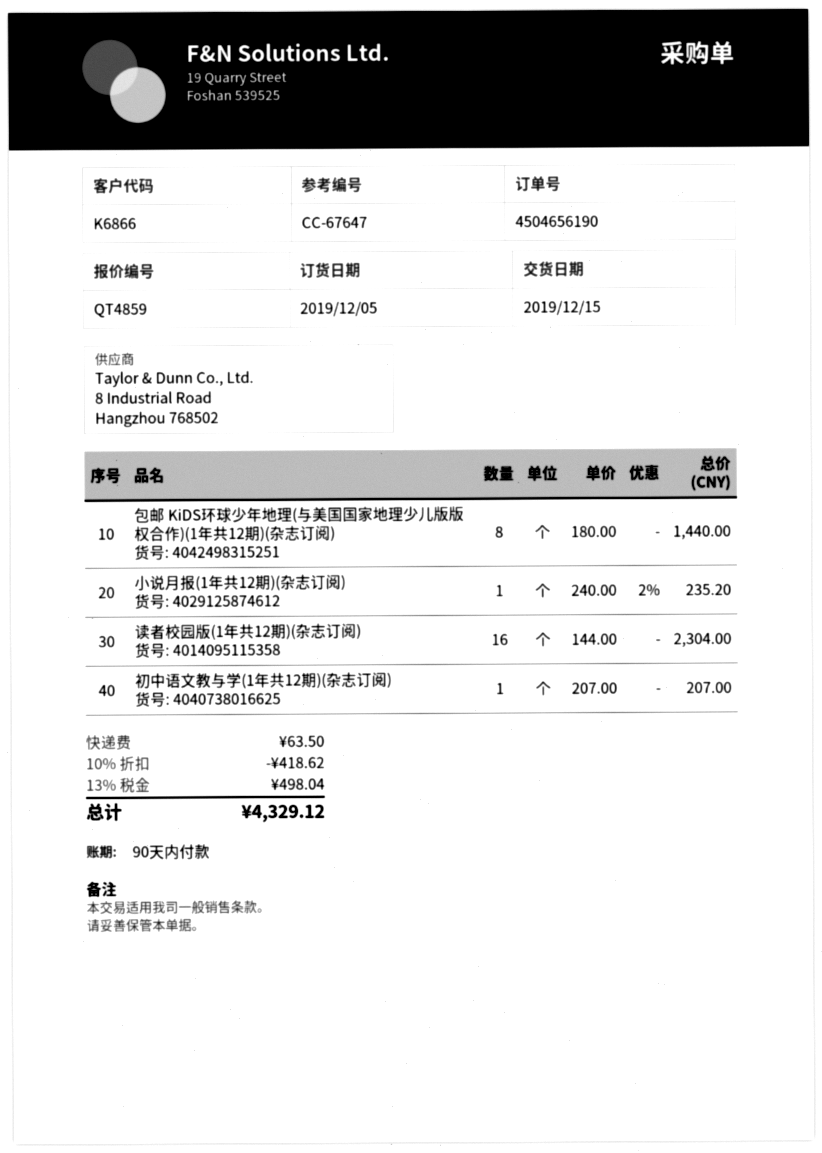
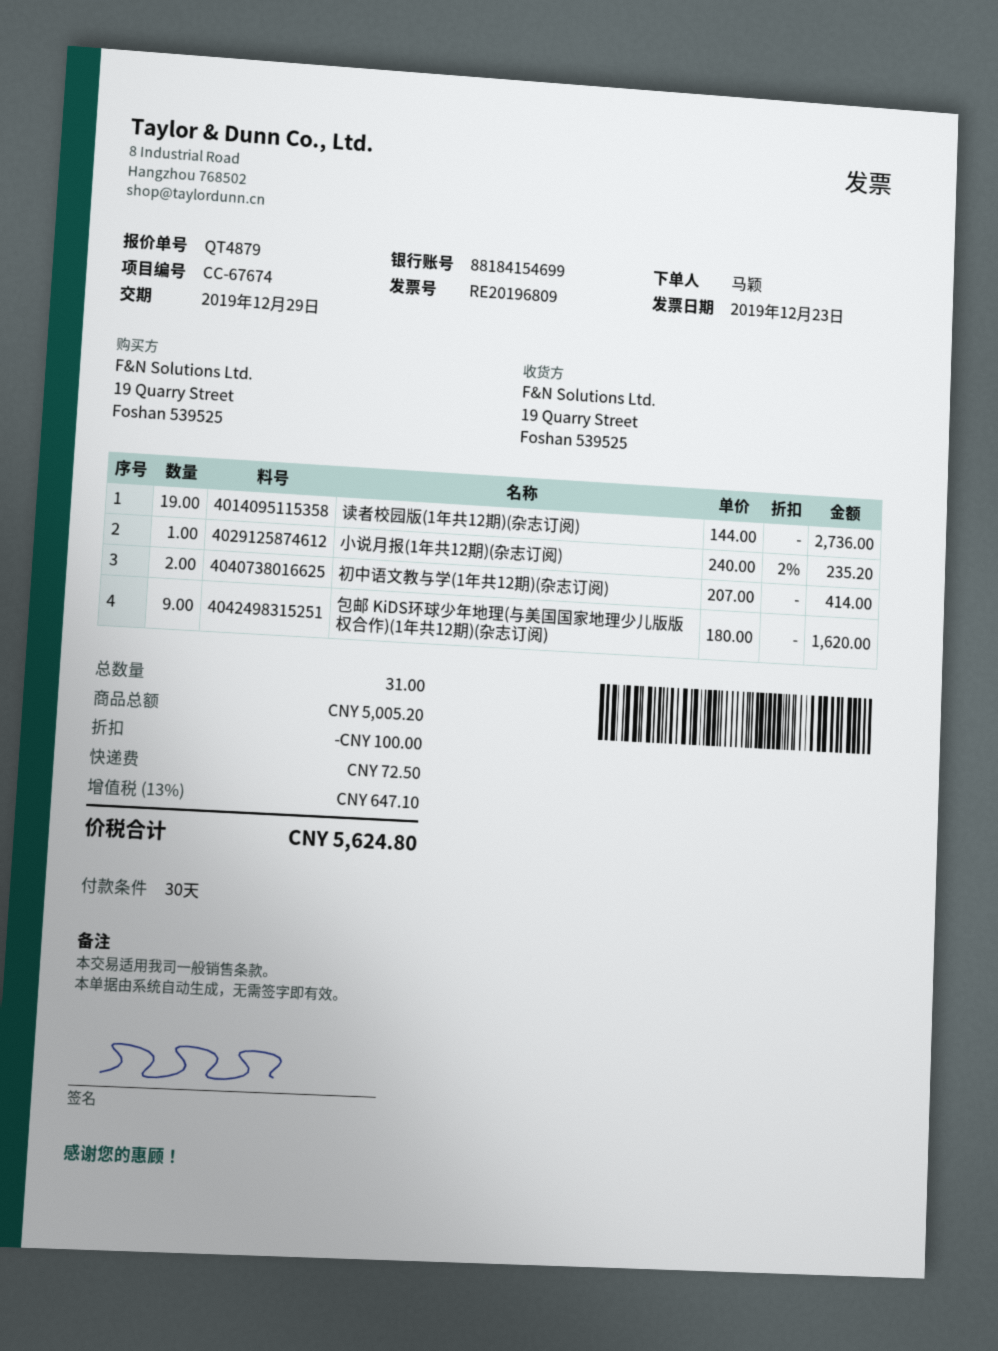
quote number: QT4859 -> QT4879
delivery date: 2019-12-15 -> 2019-12-29
payment terms: 90 days -> 30 days
reference: CC-67647 -> CC-67674
包邮 KiDS环球少年地理(与美国国家地理少儿版版权合作)(1年共12期)(杂志订阅): 8 x 180.00 = 1440.00 -> 9 x 180.00 = 1620.00
读者校园版(1年共12期)(杂志订阅): 16 x 144.00 = 2304.00 -> 19 x 144.00 = 2736.00
初中语文教与学(1年共12期)(杂志订阅): 1 x 207.00 = 207.00 -> 2 x 207.00 = 414.00
discount: 418.62 -> 100.00
shipping: 63.50 -> 72.50
tax: 13% = 498.04 -> 13% = 647.10
total: 4329.12 -> 5624.80

